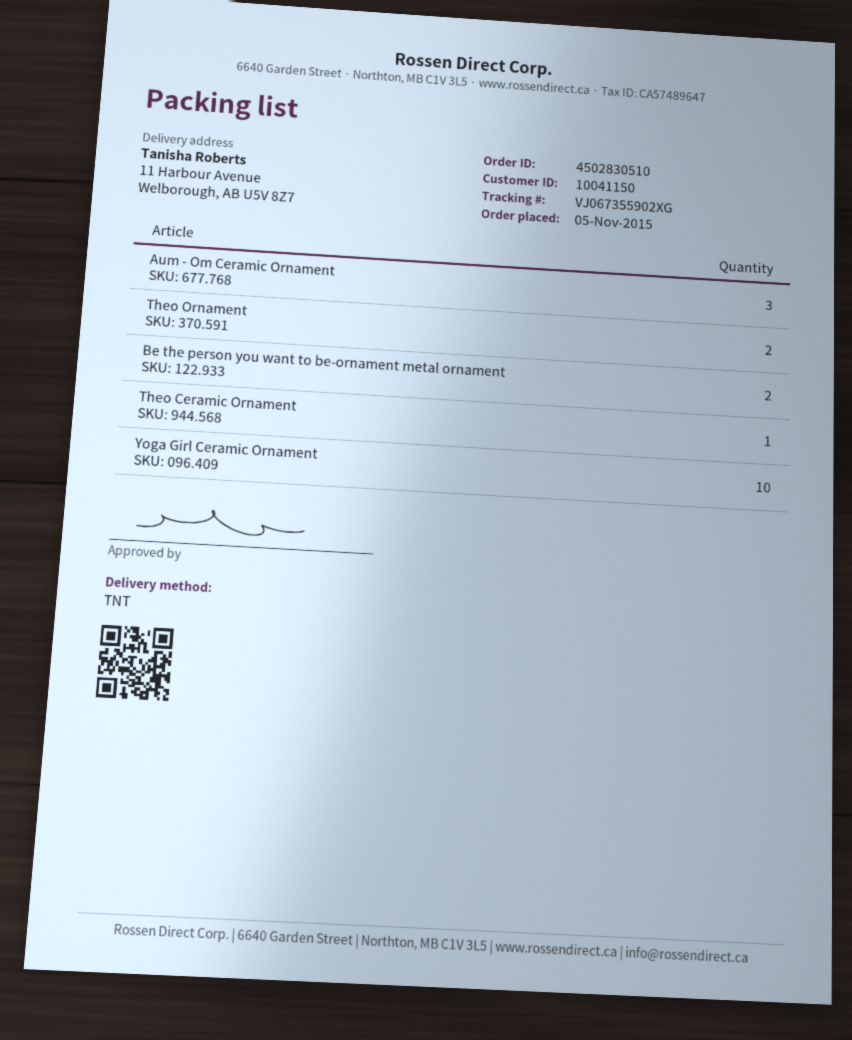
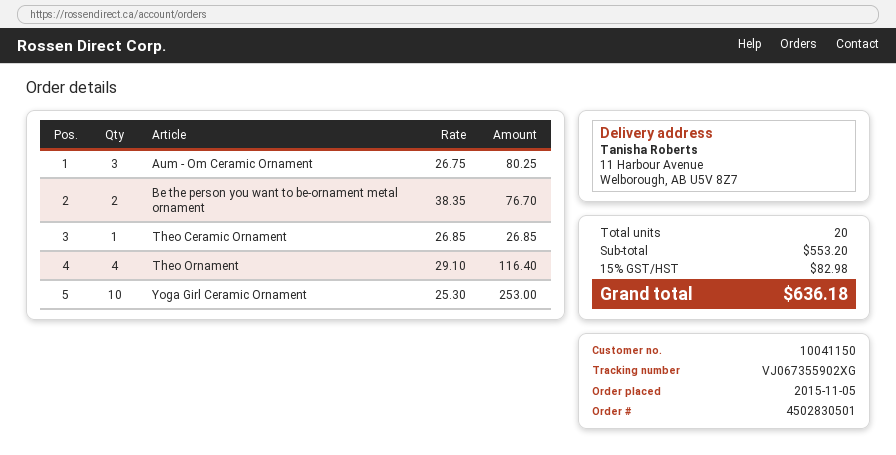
order number: 4502830510 -> 4502830501
Theo Ornament: 2 -> 4

